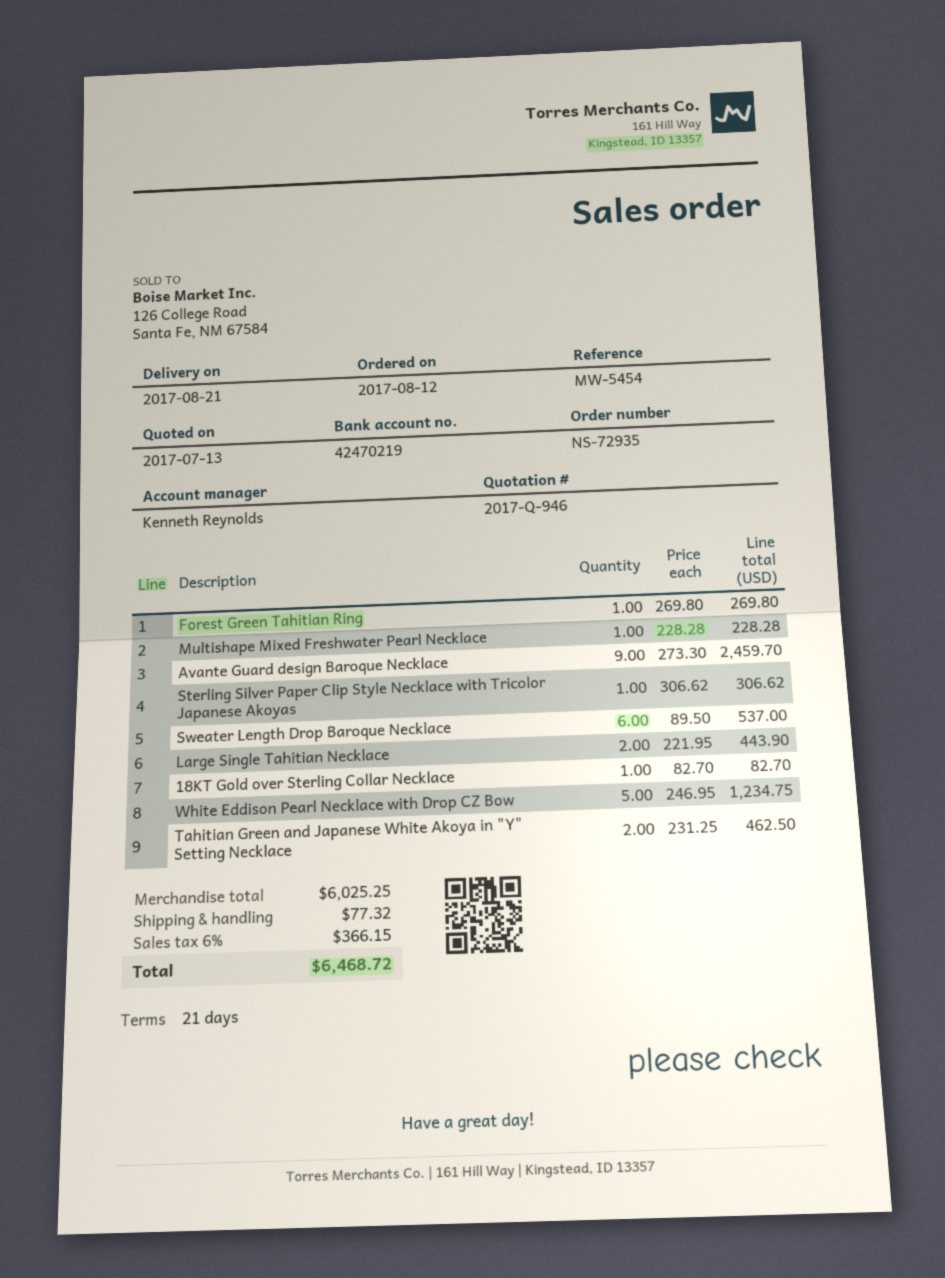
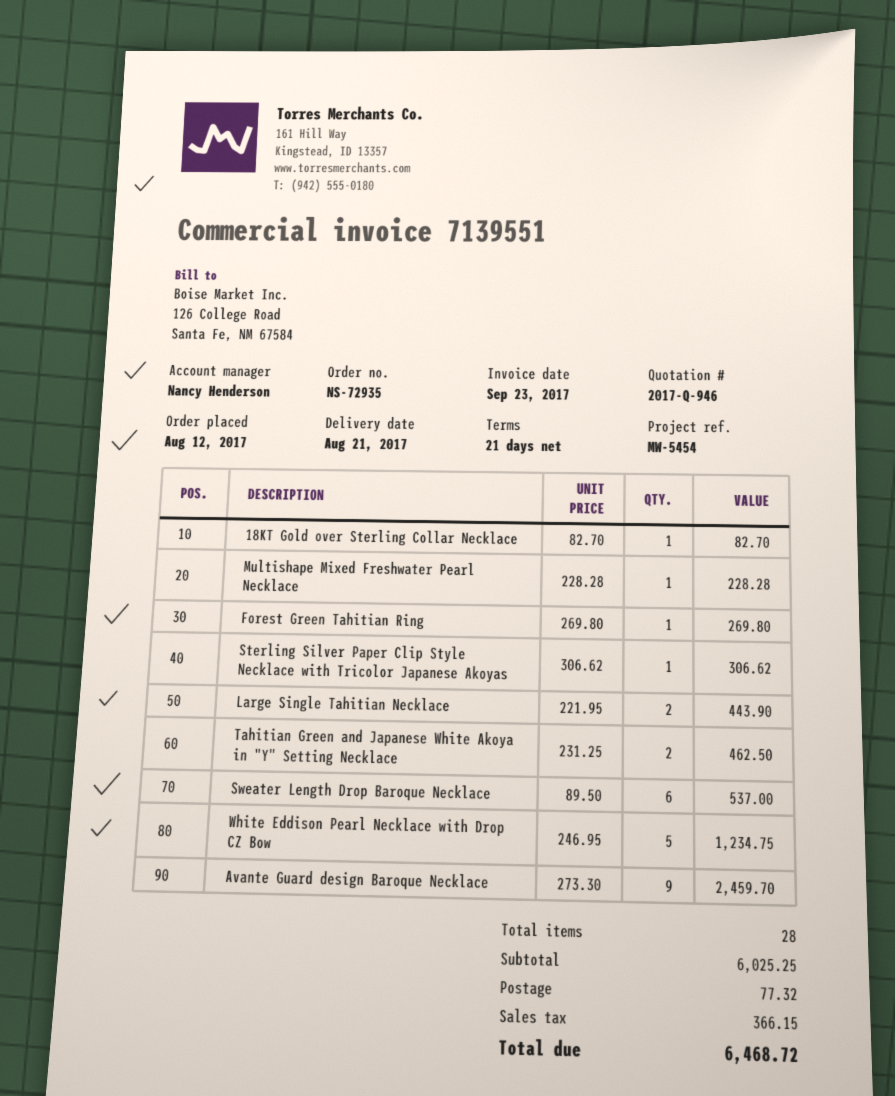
sales rep: Kenneth Reynolds -> Nancy Henderson

